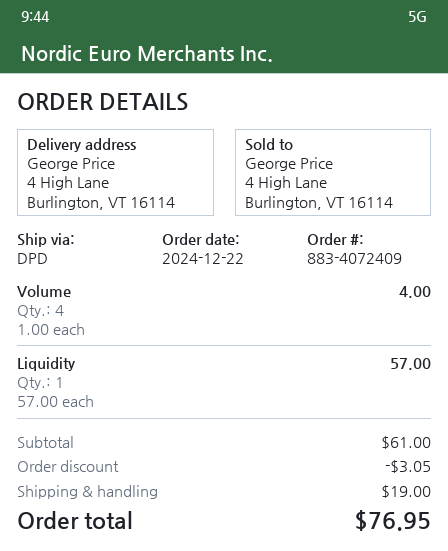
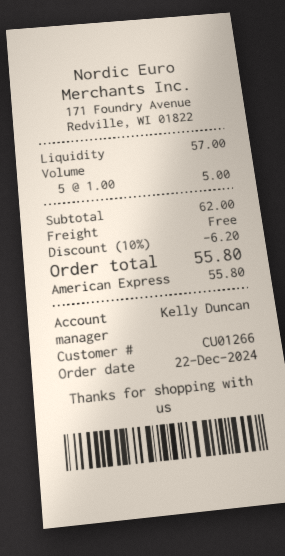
Volume: 4 x 1.00 = 4.00 -> 5 x 1.00 = 5.00
subtotal: 61.00 -> 62.00
discount: 3.05 -> 6.20
shipping: 19.00 -> 0.00
total: 76.95 -> 55.80

